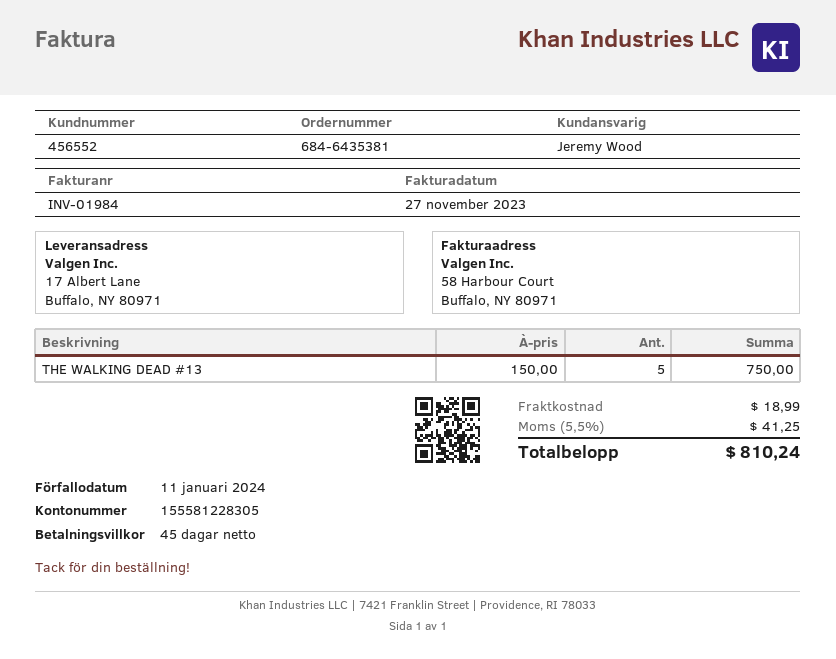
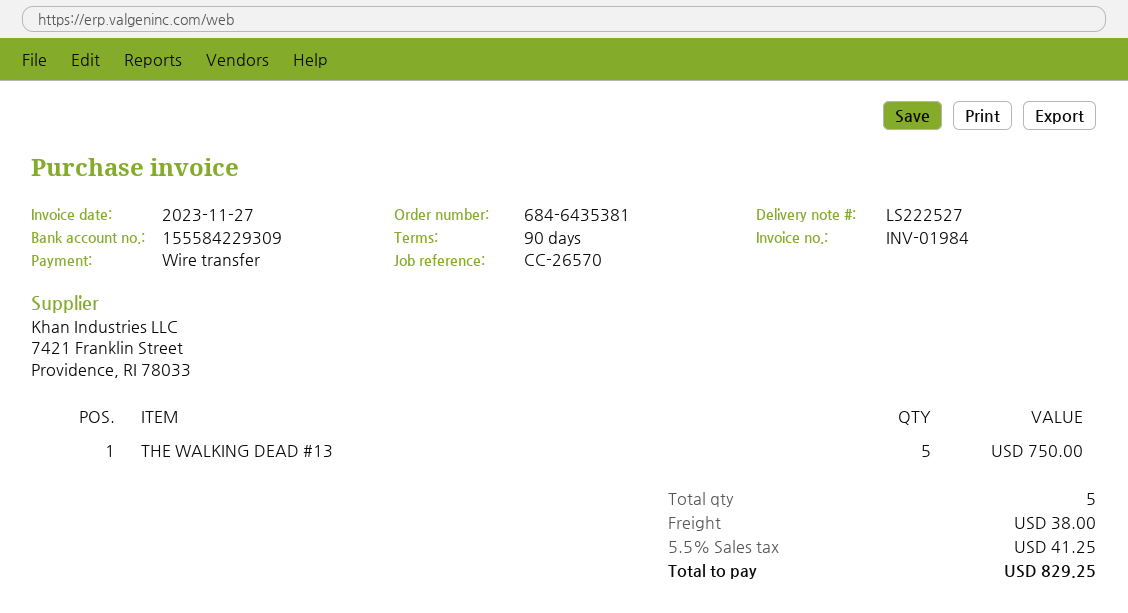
payment terms: 45 days -> 90 days
bank account: 155581228305 -> 155584229309
shipping: 18.99 -> 38.00
total: 810.24 -> 829.25

